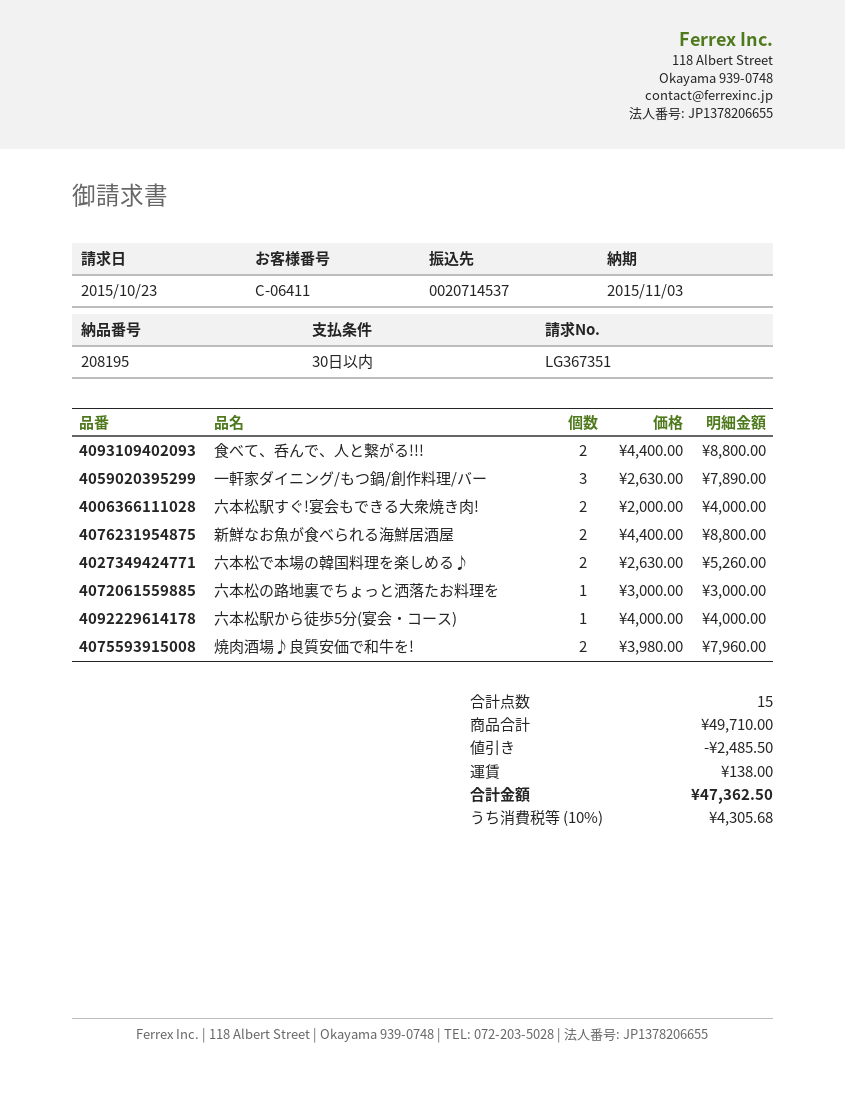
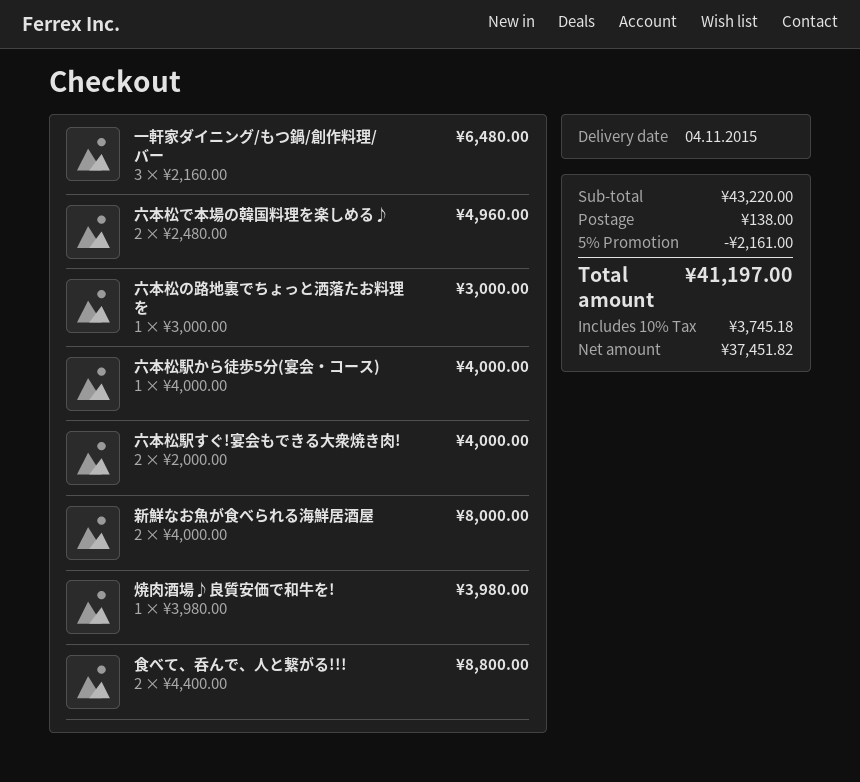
delivery date: 2015-11-03 -> 2015-11-04
一軒家ダイニング/もつ鍋/創作料理/バー: 3 x 2630.00 = 7890.00 -> 3 x 2160.00 = 6480.00
新鮮なお魚が食べられる海鮮居酒屋: 2 x 4400.00 = 8800.00 -> 2 x 4000.00 = 8000.00
六本松で本場の韓国料理を楽しめる♪: 2 x 2630.00 = 5260.00 -> 2 x 2480.00 = 4960.00
焼肉酒場♪良質安価で和牛を!: 2 x 3980.00 = 7960.00 -> 1 x 3980.00 = 3980.00
subtotal: 49710.00 -> 43220.00
discount: 2485.50 -> 2161.00
tax: 10% = 4305.68 -> 10% = 3745.18
total: 47362.50 -> 41197.00

